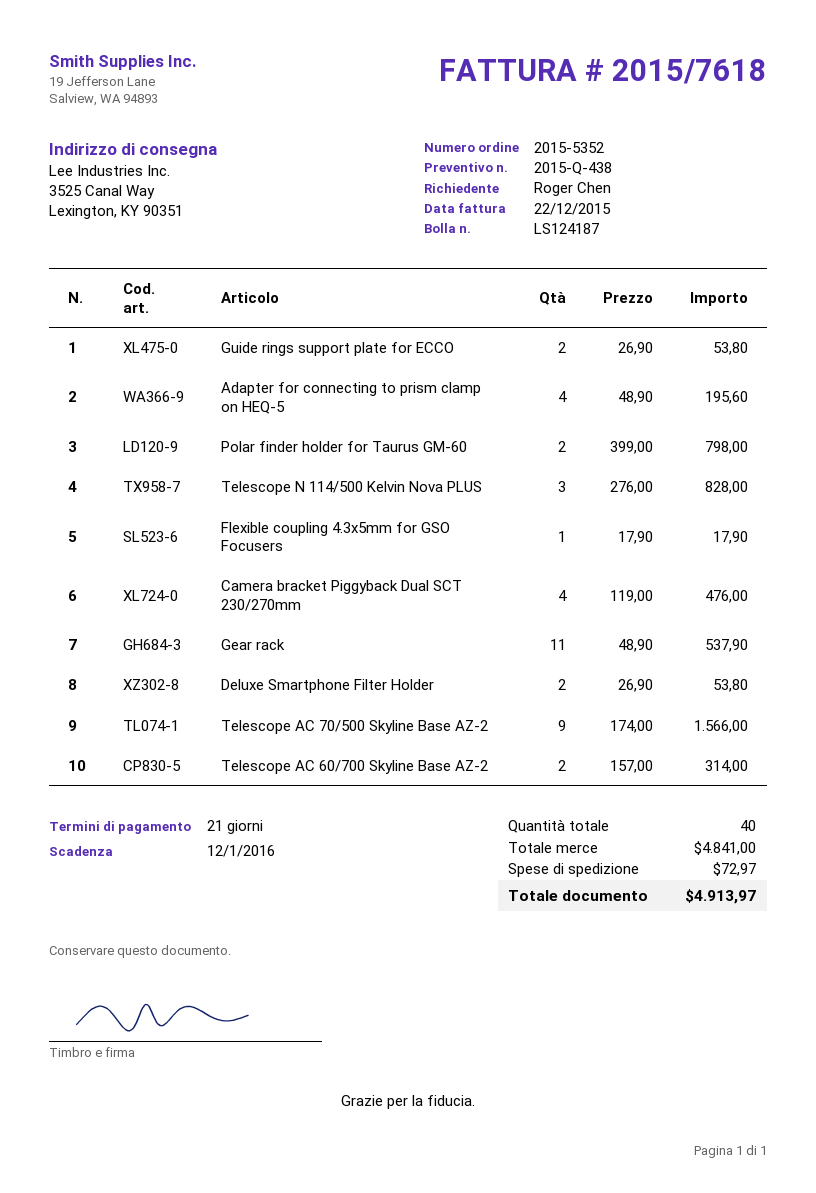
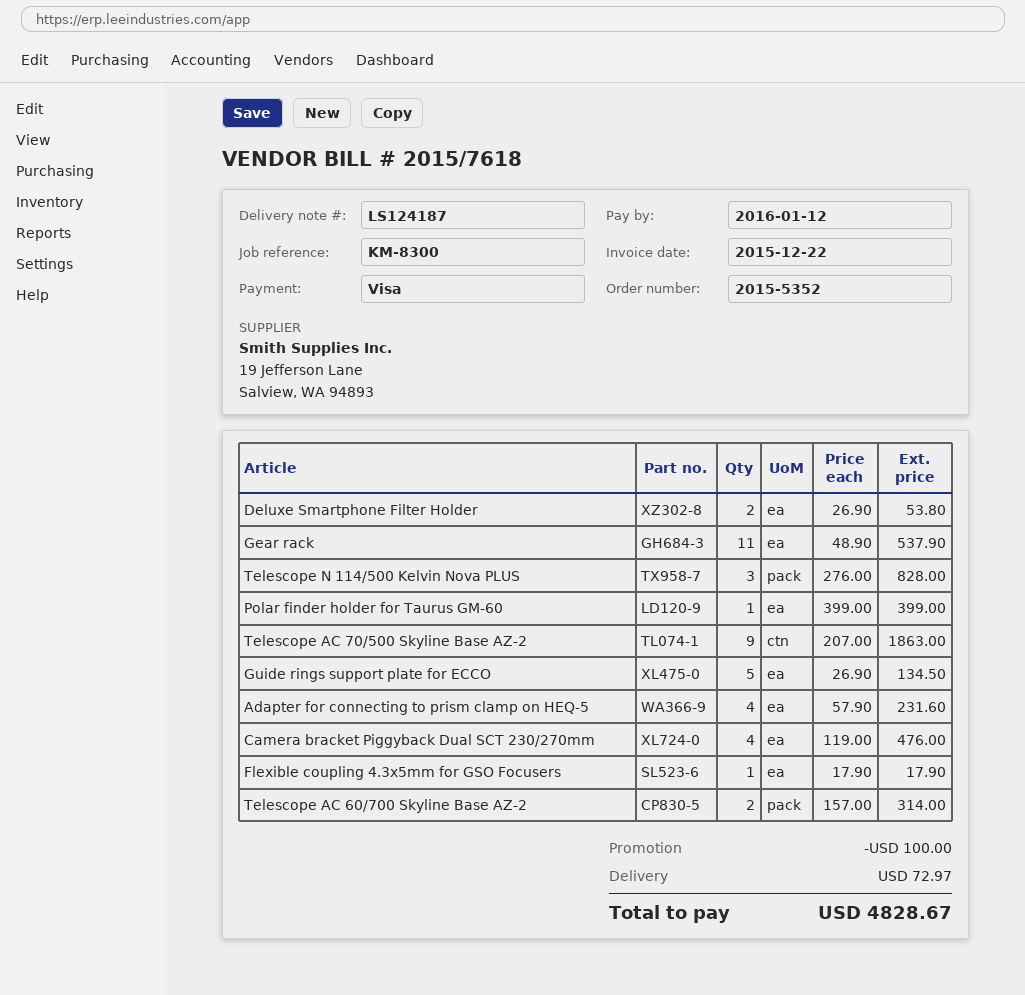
Guide rings support plate for ECCO: 2 x 26.90 = 53.80 -> 5 x 26.90 = 134.50
Adapter for connecting to prism clamp on HEQ-5: 4 x 48.90 = 195.60 -> 4 x 57.90 = 231.60
Polar finder holder for Taurus GM-60: 2 x 399.00 = 798.00 -> 1 x 399.00 = 399.00
Telescope AC 70/500 Skyline Base AZ-2: 9 x 174.00 = 1566.00 -> 9 x 207.00 = 1863.00
discount: none -> 100.00
total: 4913.97 -> 4828.67

